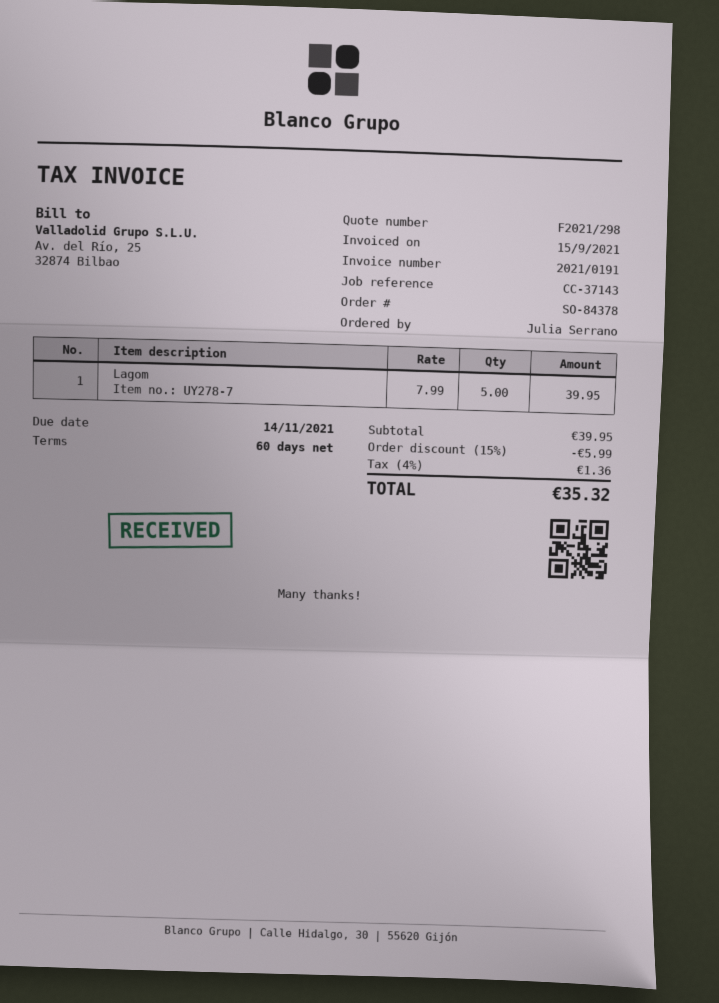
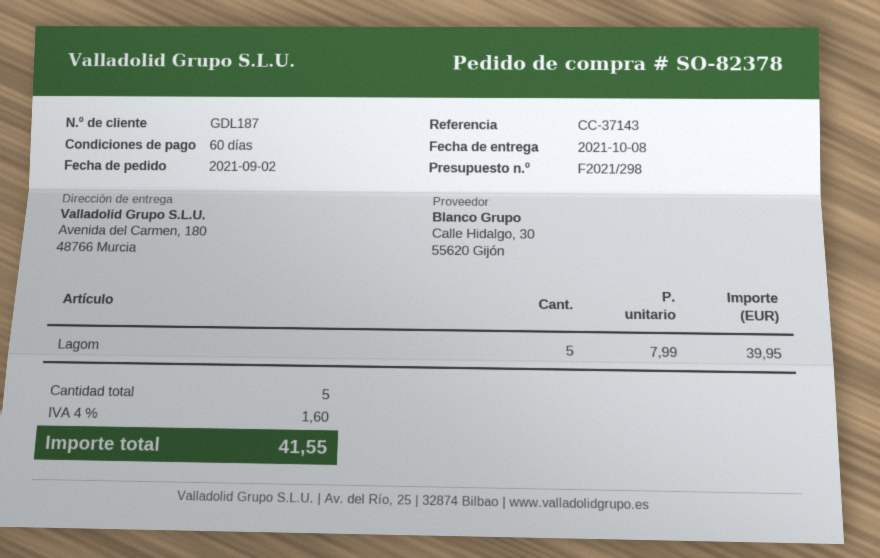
order number: SO-84378 -> SO-82378
discount: 15% = 5.99 -> none
tax: 4% = 1.36 -> 4% = 1.60
total: 35.32 -> 41.55

